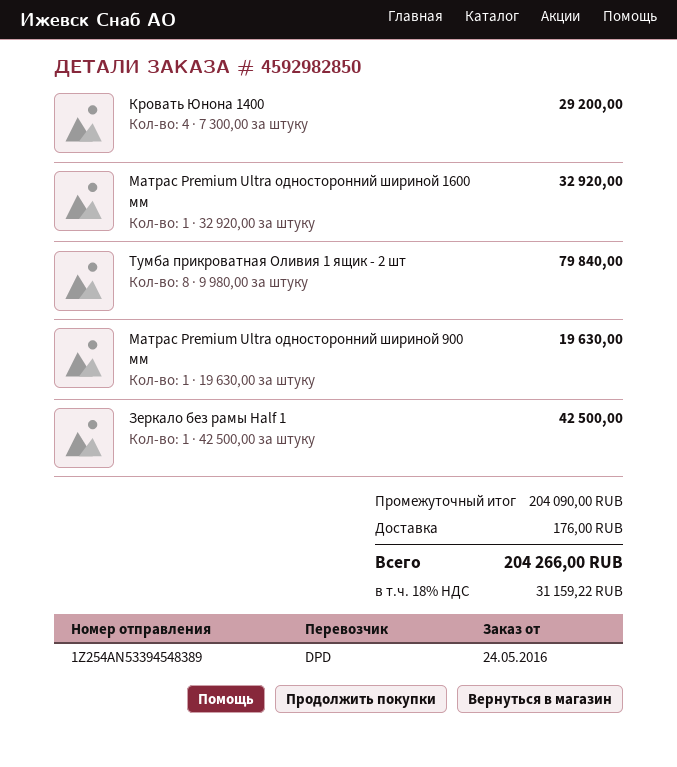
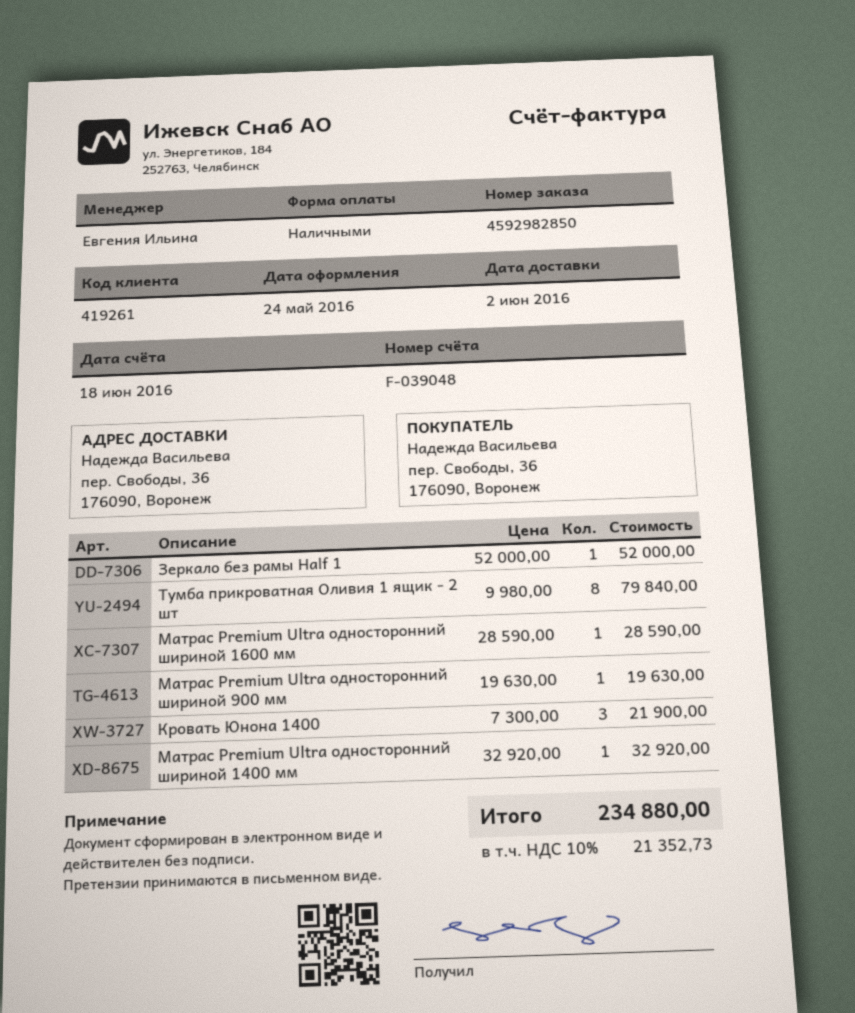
Кровать Юнона 1400: 4 x 7300.00 = 29200.00 -> 3 x 7300.00 = 21900.00
Матрас Premium Ultra односторонний шириной 1600 мм: 1 x 32920.00 = 32920.00 -> 1 x 28590.00 = 28590.00
Зеркало без рамы Half 1: 1 x 42500.00 = 42500.00 -> 1 x 52000.00 = 52000.00
Матрас Premium Ultra односторонний шириной 1400 мм: none -> 1 x 32920.00 = 32920.00
shipping: 176.00 -> none
tax: 18% = 31159.22 -> 10% = 21352.73
total: 204266.00 -> 234880.00

